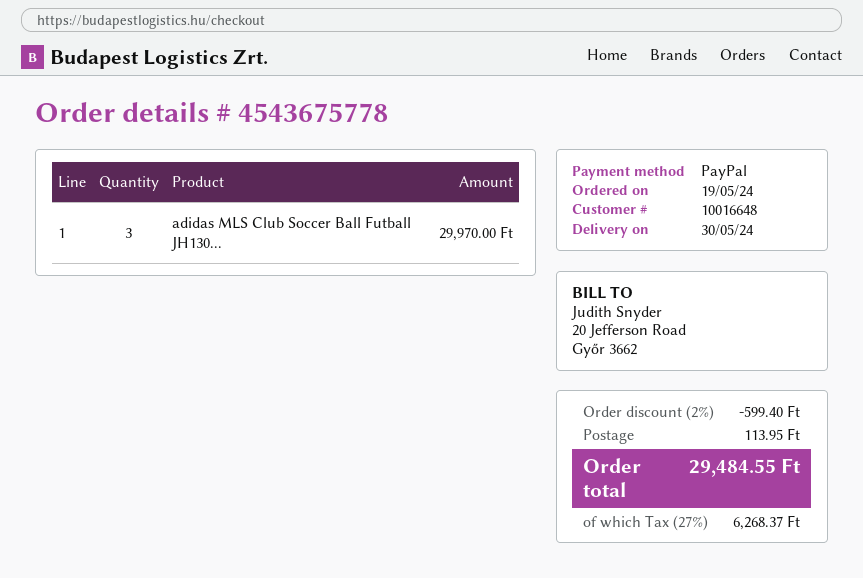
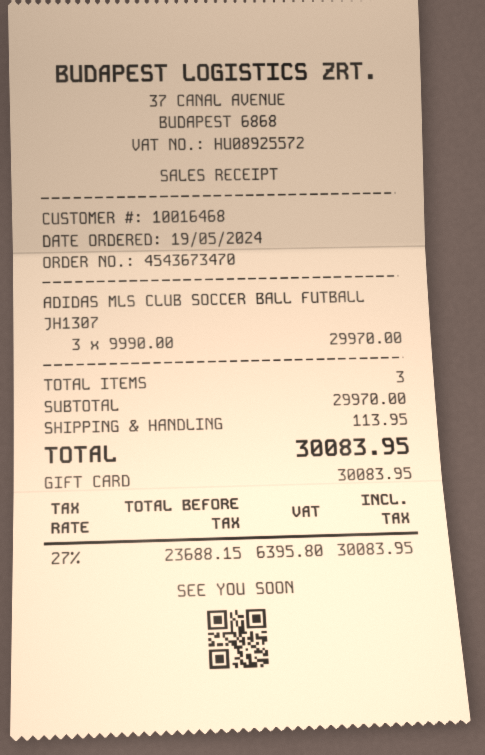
order number: 4543675778 -> 4543673470
customer number: 10016648 -> 10016468
payment method: PayPal -> gift card
discount: 2% = 599.40 -> none
tax: 27% = 6268.37 -> 27% = 6395.80
total: 29484.55 -> 30083.95

